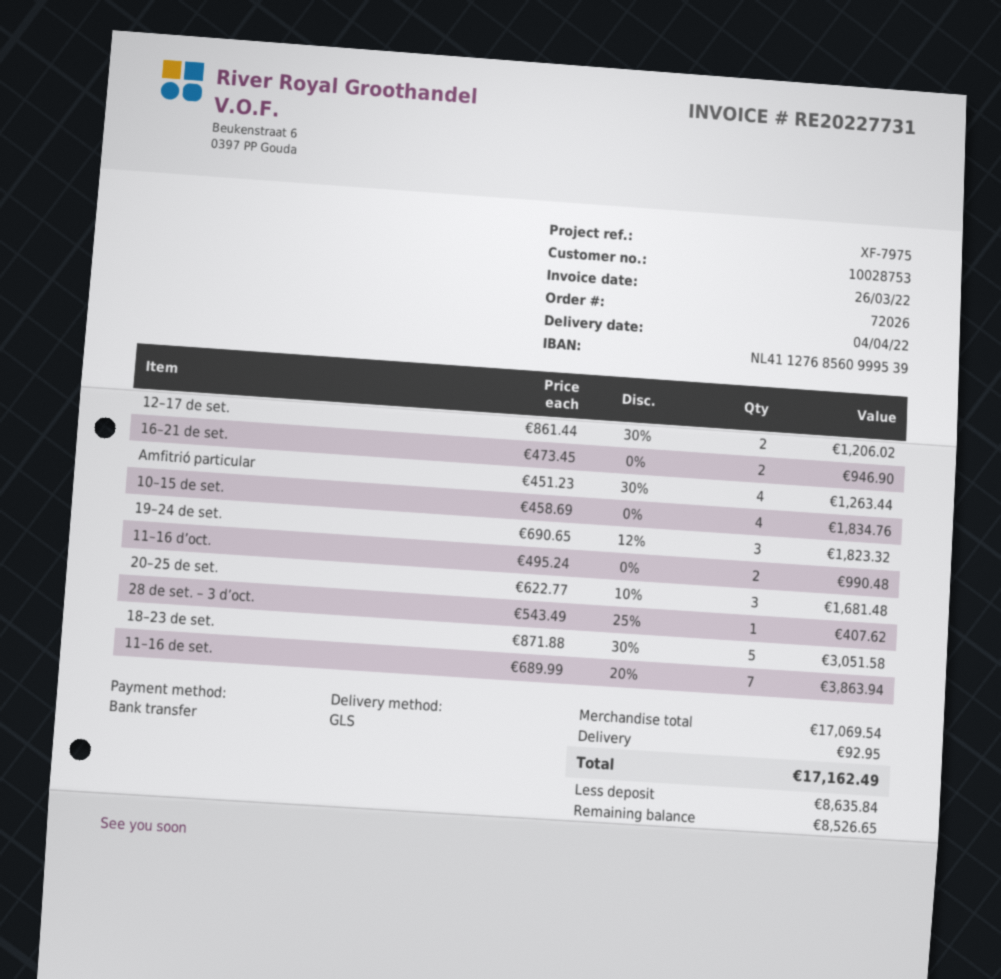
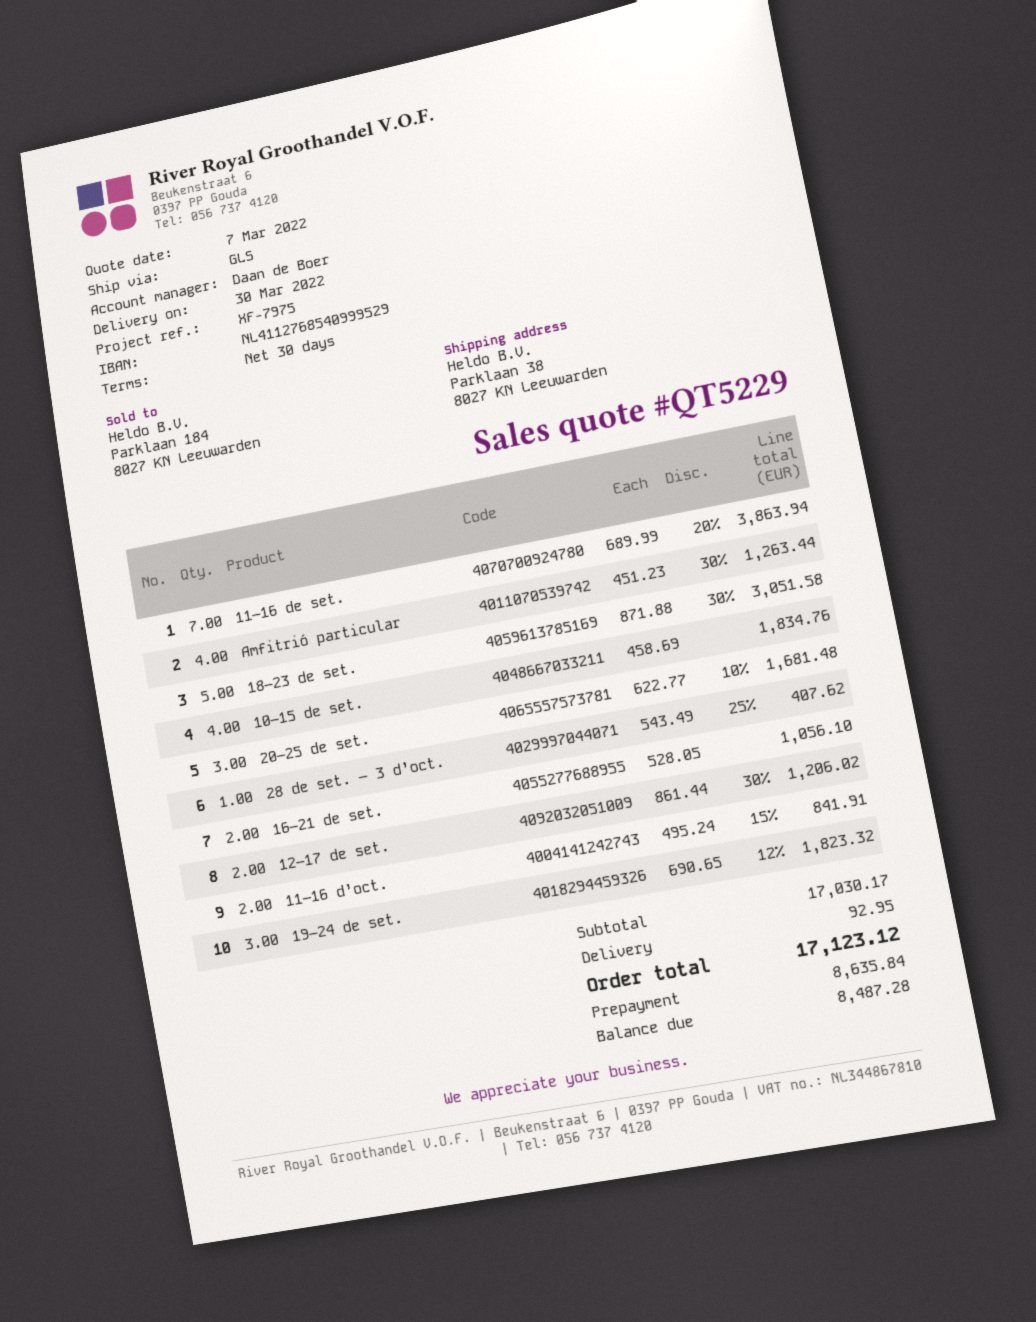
delivery date: 2022-04-04 -> 2022-03-30
bank account: NL4112768560999539 -> NL4112768540999529
16–21 de set.: 2 x 473.45 = 946.90 -> 2 x 528.05 = 1056.10
11–16 d’oct.: 2 x 495.24 = 990.48 -> 2 x 495.24 - 15% = 841.91
subtotal: 17069.54 -> 17030.17
total: 17162.49 -> 17123.12
balance: 8526.65 -> 8487.28

